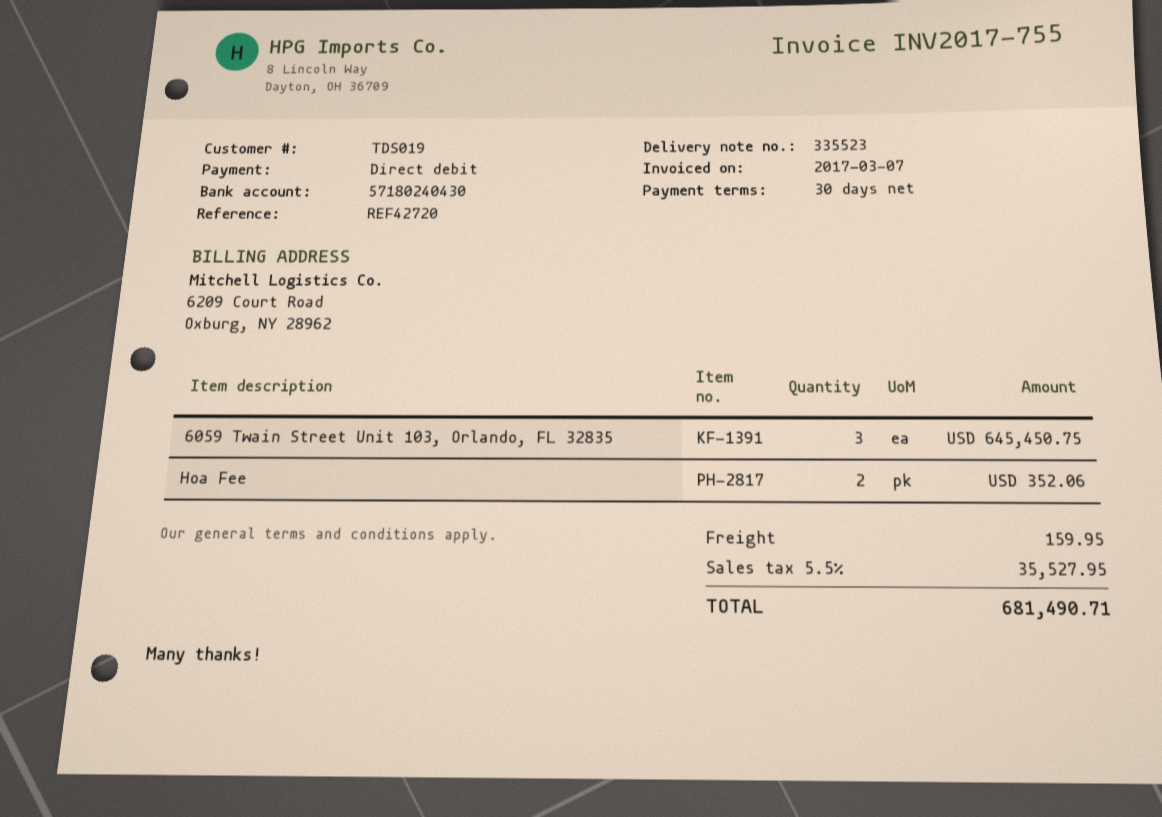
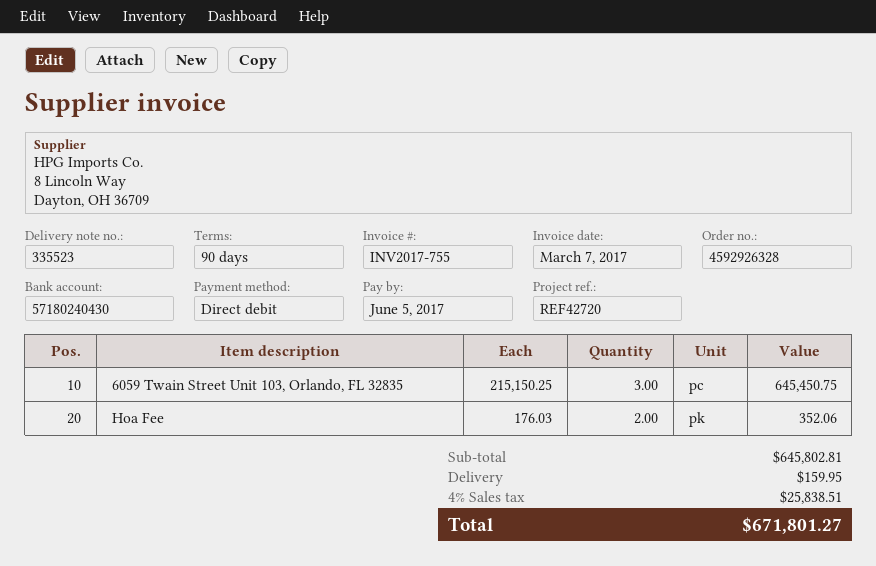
payment terms: 30 days -> 90 days
tax: 5.5% = 35527.95 -> 4% = 25838.51
total: 681490.71 -> 671801.27

